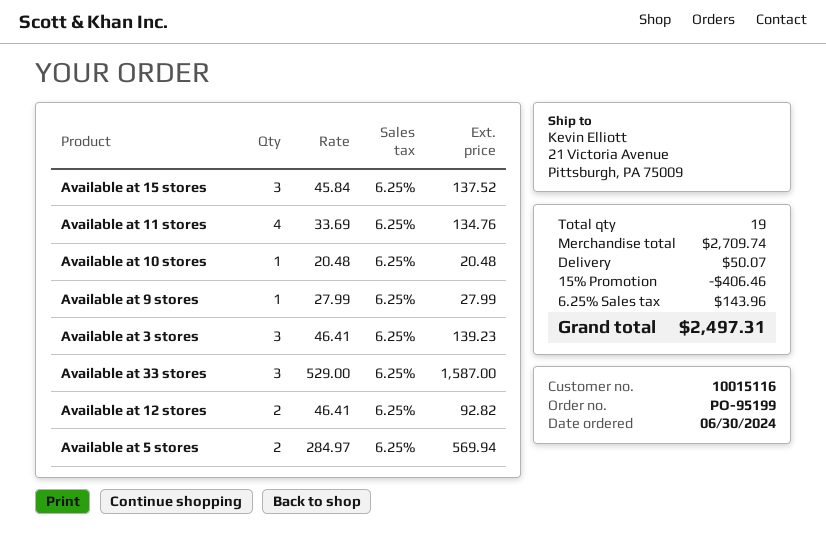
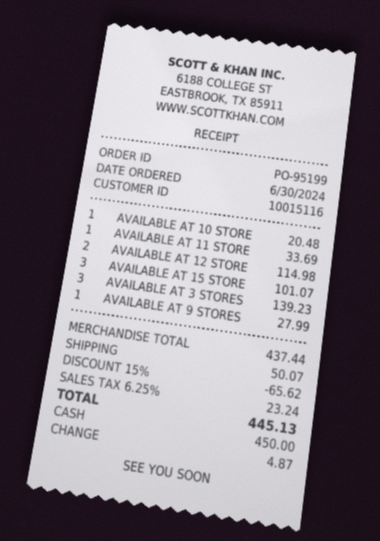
Available at 15 stores: 3 for 137.52 -> 3 for 101.07
Available at 11 stores: 4 for 134.76 -> 1 for 33.69
Available at 33 stores: 3 for 1587.00 -> none
Available at 12 stores: 2 for 92.82 -> 2 for 114.98
Available at 5 stores: 2 for 569.94 -> none
subtotal: 2709.74 -> 437.44
discount: 15% = 406.46 -> 15% = 65.62
tax: 6.25% = 143.96 -> 6.25% = 23.24
total: 2497.31 -> 445.13

